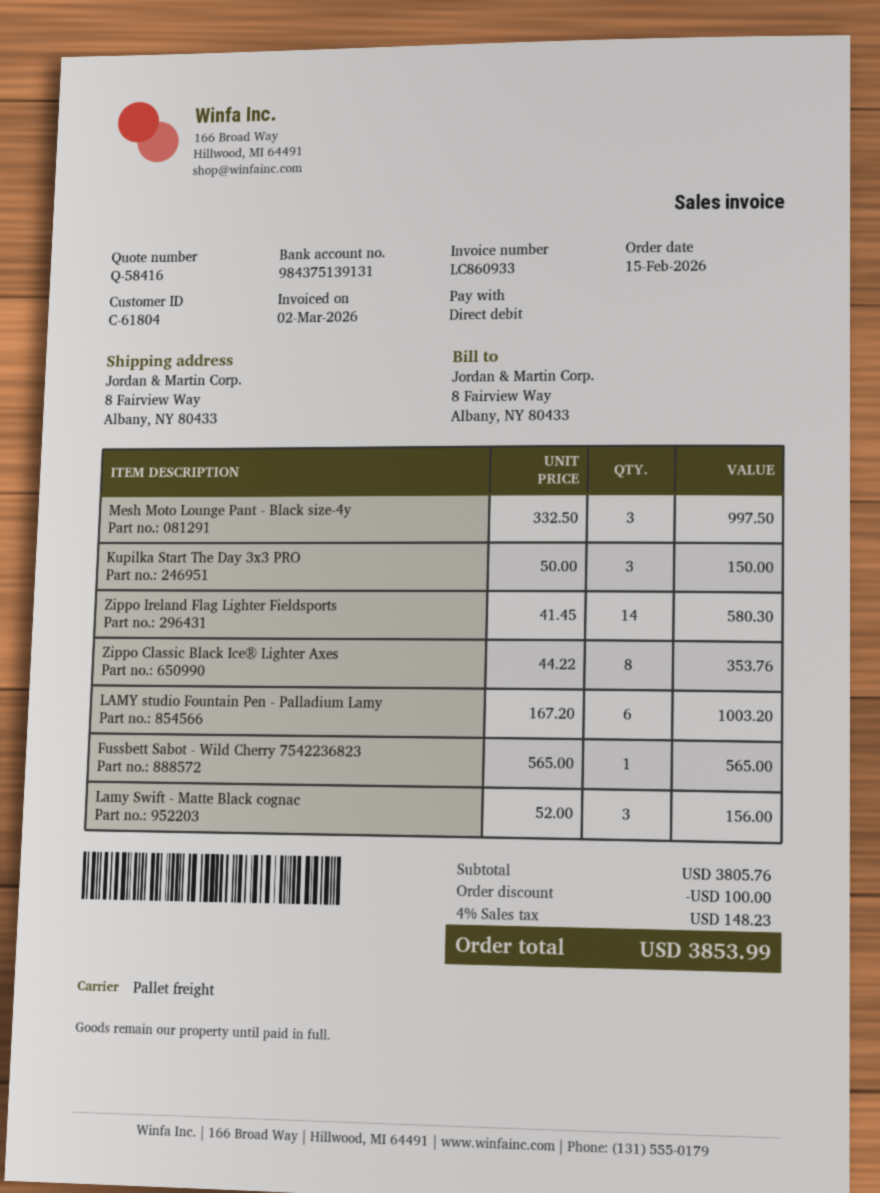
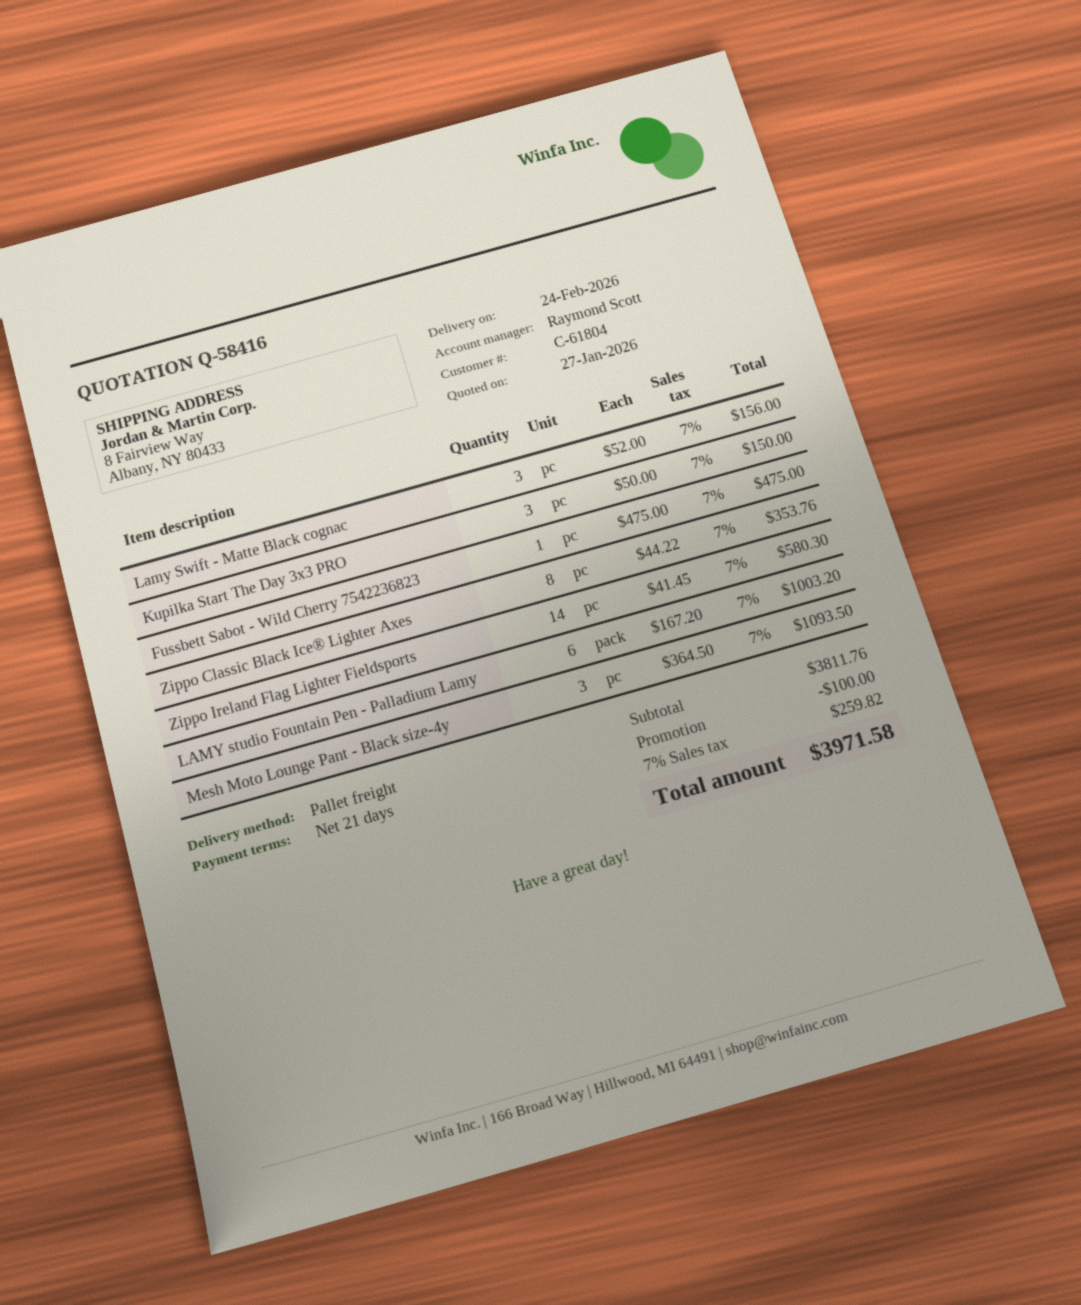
Mesh Moto Lounge Pant - Black size-4y: 3 x 332.50 = 997.50 -> 3 x 364.50 = 1093.50
Fussbett Sabot - Wild Cherry 7542236823: 1 x 565.00 = 565.00 -> 1 x 475.00 = 475.00
subtotal: 3805.76 -> 3811.76
tax: 4% = 148.23 -> 7% = 259.82
total: 3853.99 -> 3971.58

